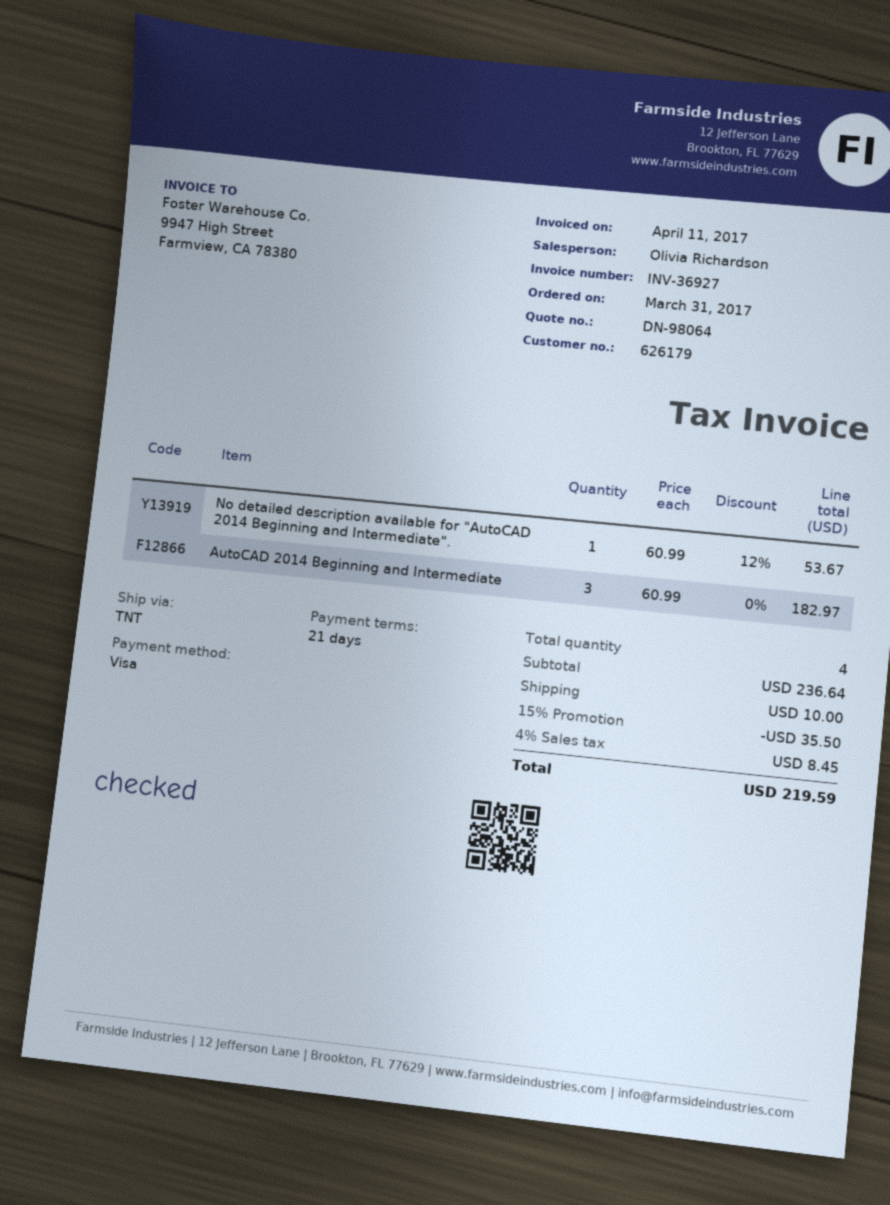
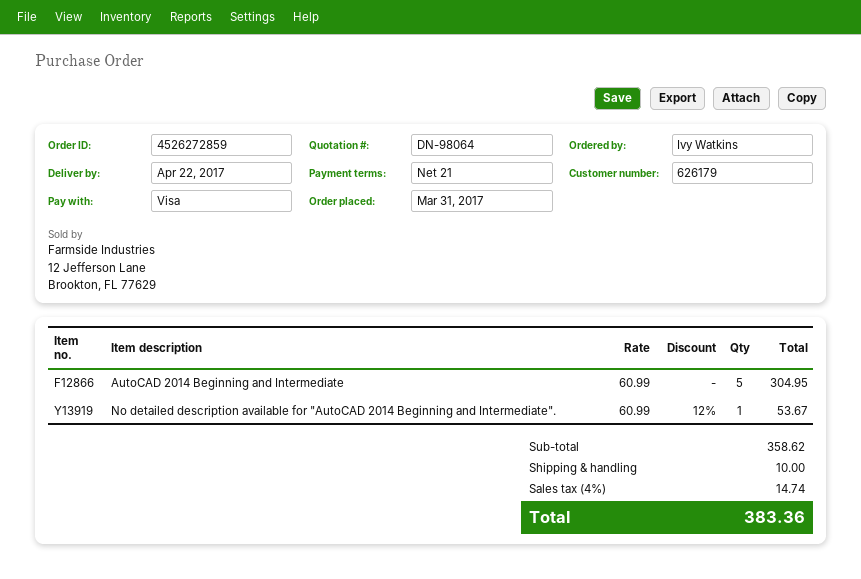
AutoCAD 2014 Beginning and Intermediate: 3 x 60.99 = 182.97 -> 5 x 60.99 = 304.95
subtotal: 236.64 -> 358.62
discount: 15% = 35.50 -> none
tax: 4% = 8.45 -> 4% = 14.74
total: 219.59 -> 383.36

